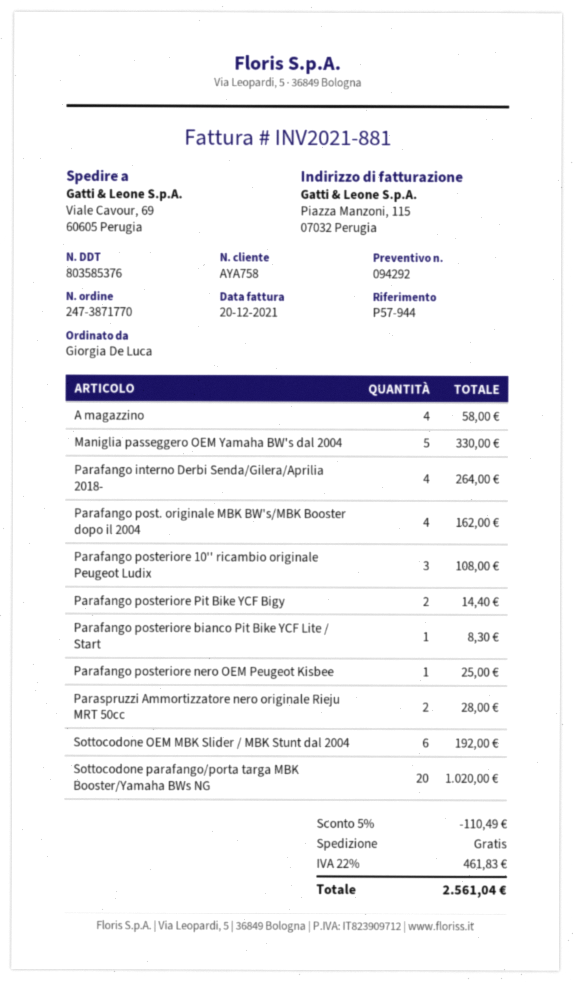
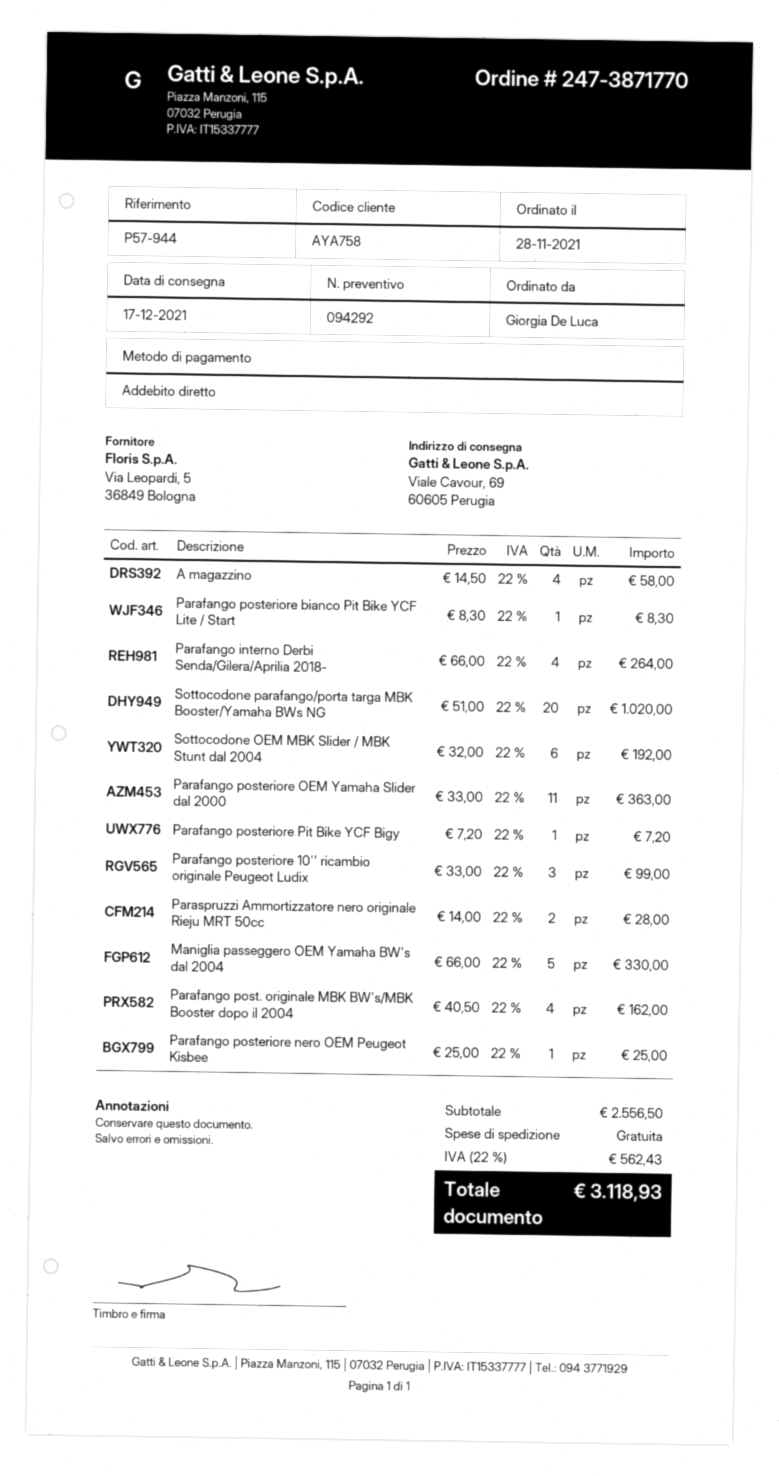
Parafango posteriore 10'' ricambio originale Peugeot Ludix: 3 for 108.00 -> 3 for 99.00
Parafango posteriore Pit Bike YCF Bigy: 2 for 14.40 -> 1 for 7.20
Parafango posteriore OEM Yamaha Slider dal 2000: none -> 11 for 363.00
discount: 5% = 110.49 -> none
tax: 22% = 461.83 -> 22% = 562.43
total: 2561.04 -> 3118.93

